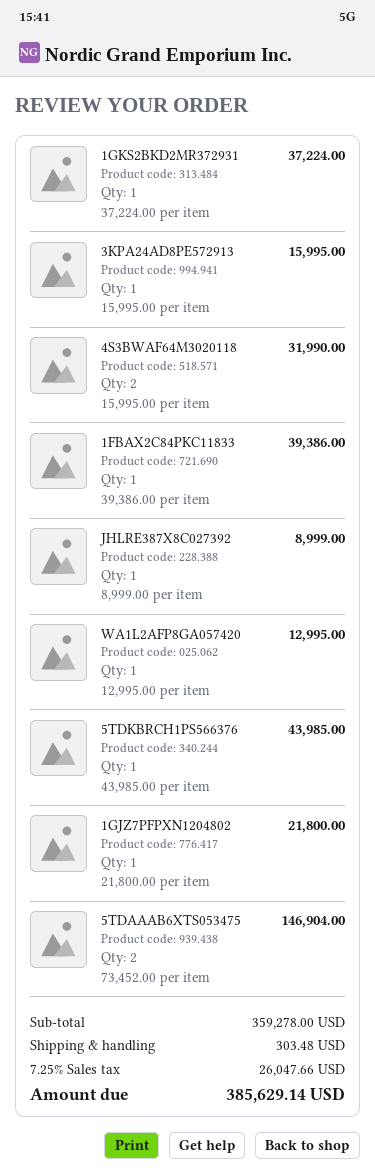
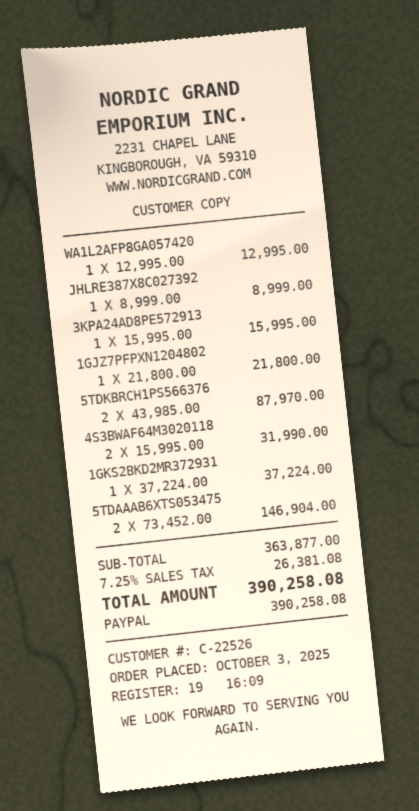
1FBAX2C84PKC11833: 1 x 39386.00 = 39386.00 -> none
5TDKBRCH1PS566376: 1 x 43985.00 = 43985.00 -> 2 x 43985.00 = 87970.00
subtotal: 359278.00 -> 363877.00
shipping: 303.48 -> none
tax: 7.25% = 26047.66 -> 7.25% = 26381.08
total: 385629.14 -> 390258.08

